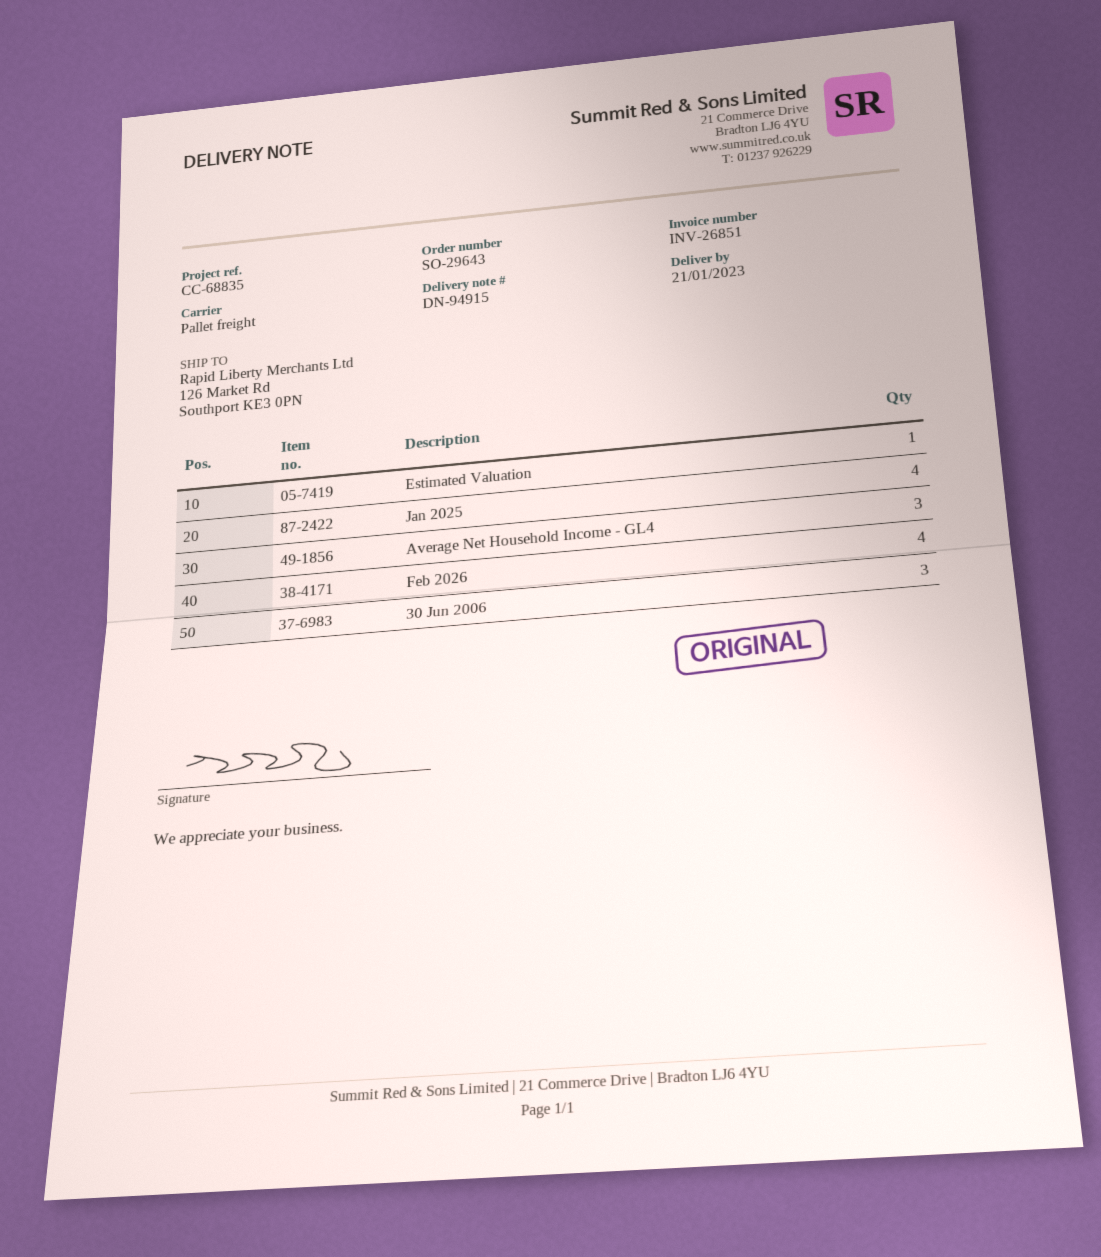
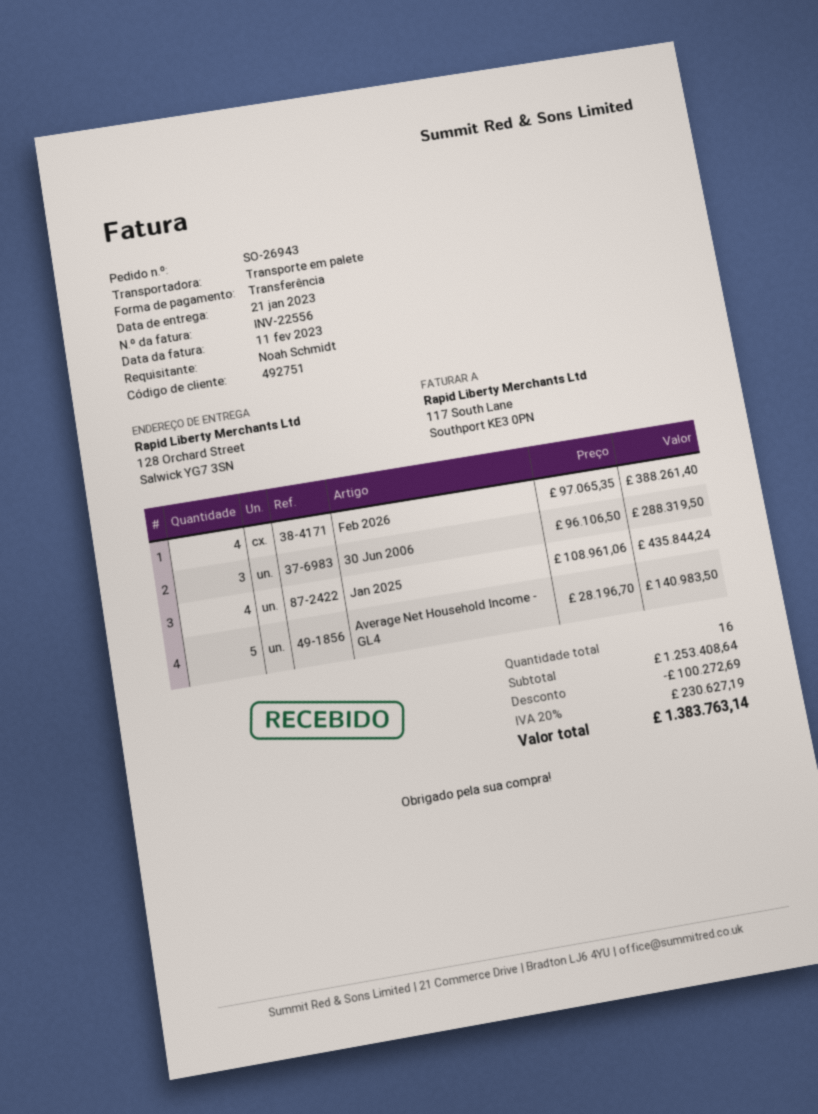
order number: SO-29643 -> SO-26943
invoice number: INV-26851 -> INV-22556
ship to: 126 Market Rd, Southport KE3 0PN -> 128 Orchard Street, Salwick YG7 3SN
Estimated Valuation: 1 -> none
Average Net Household Income - GL4: 3 -> 5

